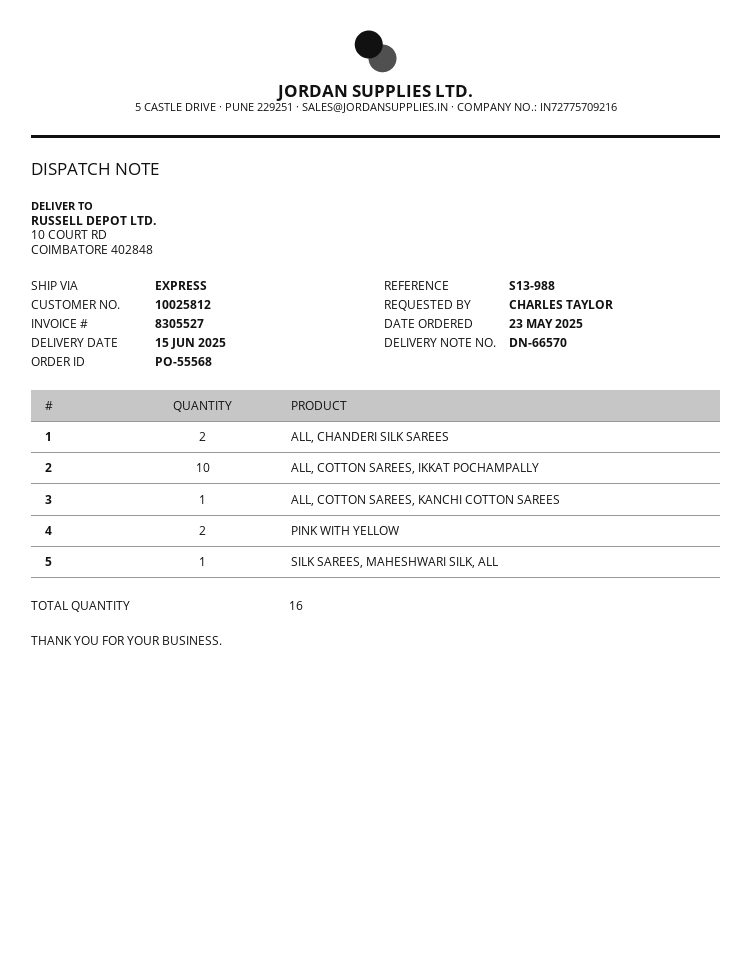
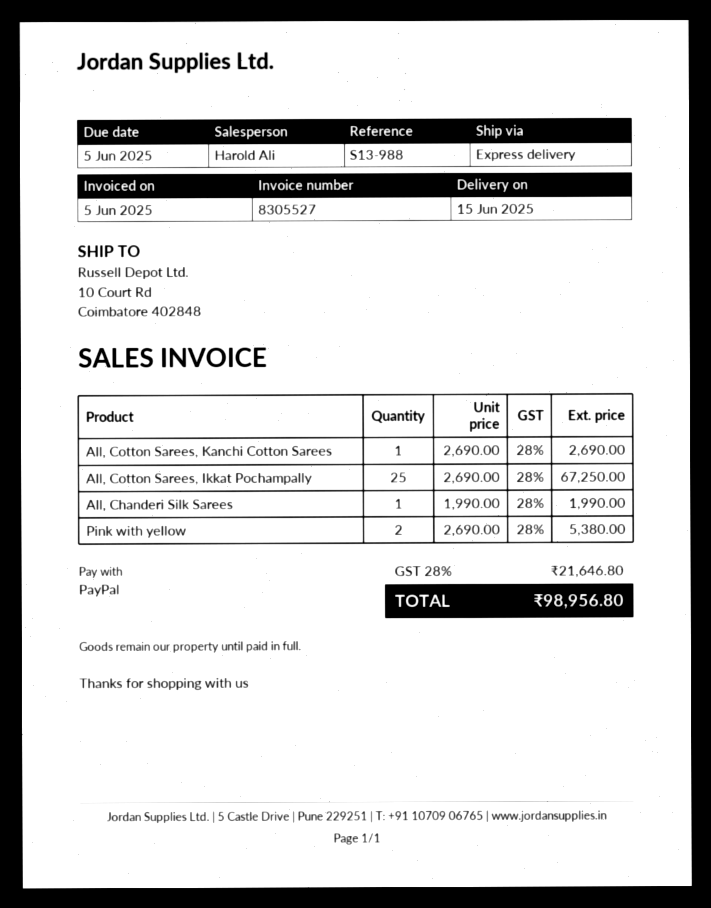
ALL, CHANDERI SILK SAREES: 2 -> 1
ALL, COTTON SAREES, IKKAT POCHAMPALLY: 10 -> 25
SILK SAREES, MAHESHWARI SILK, ALL: 1 -> none

